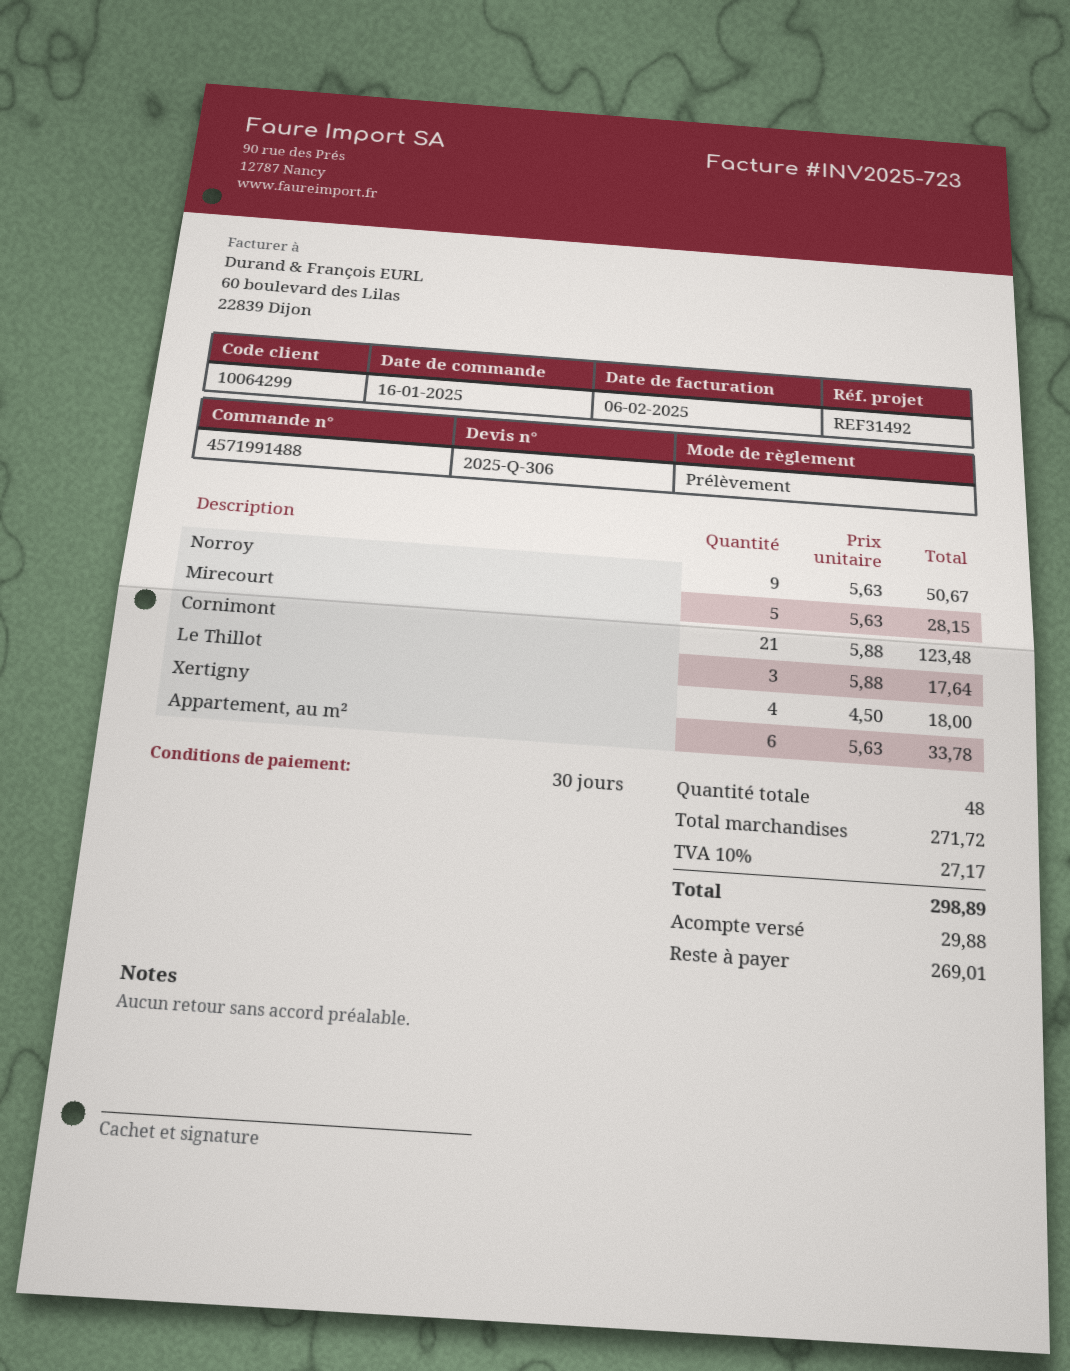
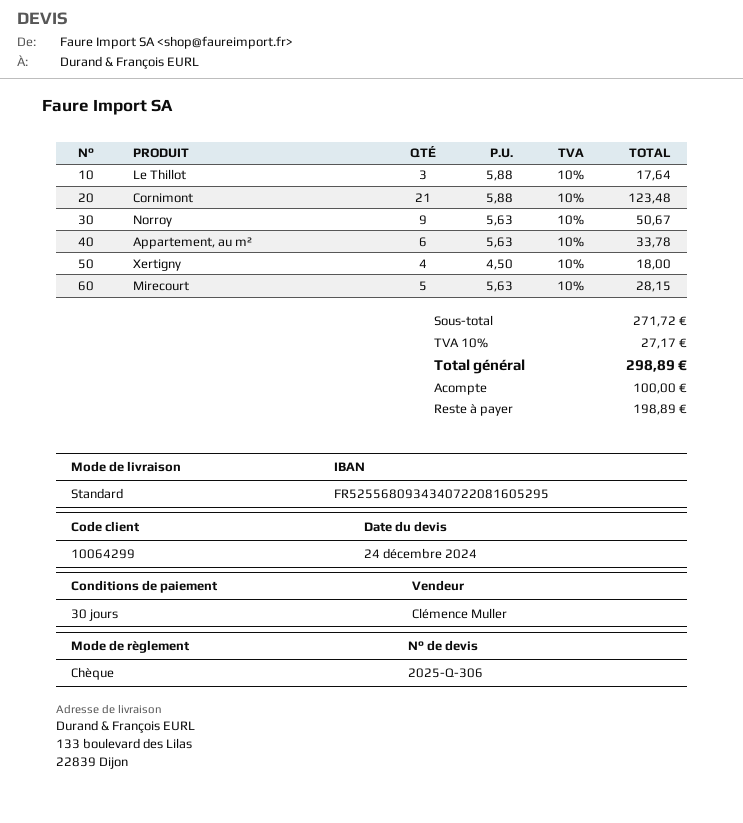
payment method: direct debit -> cheque
deposit: 29.88 -> 100.00
balance: 269.01 -> 198.89

